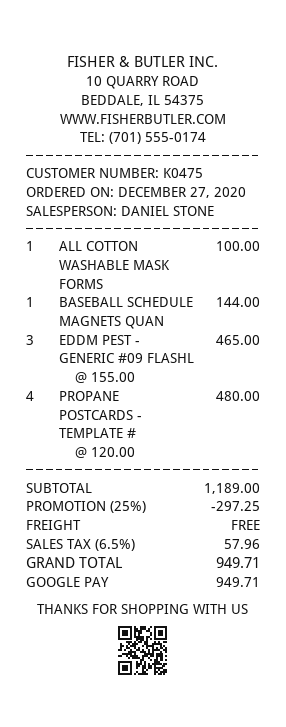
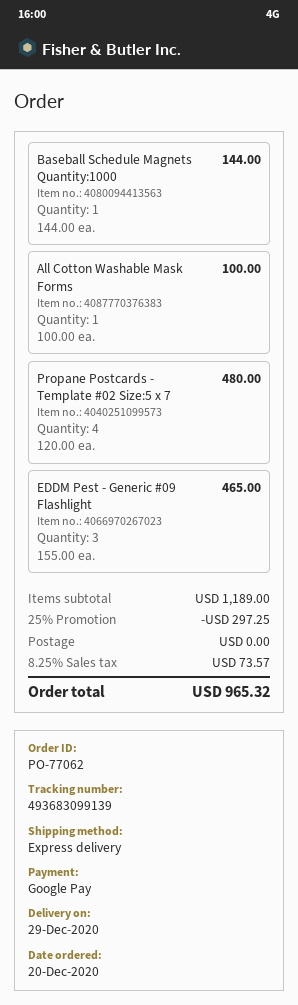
order date: 2020-12-27 -> 2020-12-20
tax: 6.5% = 57.96 -> 8.25% = 73.57
total: 949.71 -> 965.32

